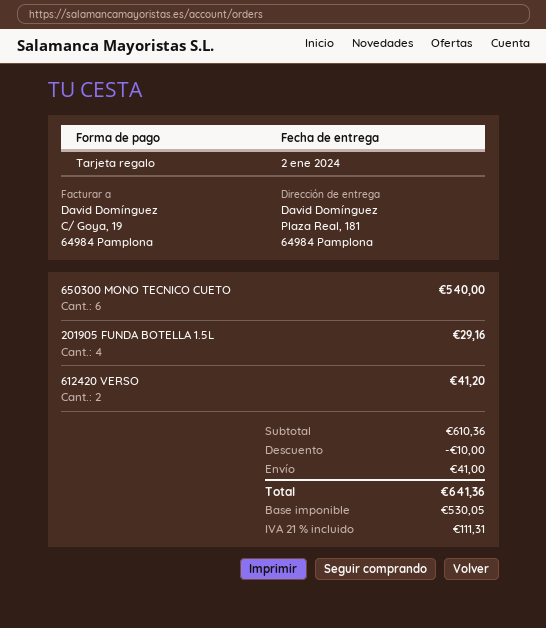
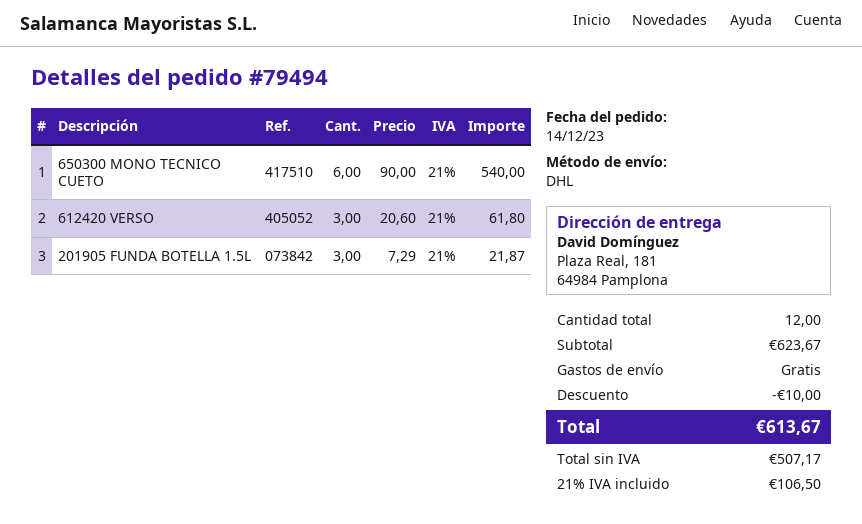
201905 FUNDA BOTELLA 1.5L: 4 for 29.16 -> 3 for 21.87
612420 VERSO: 2 for 41.20 -> 3 for 61.80
subtotal: 610.36 -> 623.67
shipping: 41.00 -> 0.00
net: 530.05 -> 507.17
tax: 21% = 111.31 -> 21% = 106.50
total: 641.36 -> 613.67

